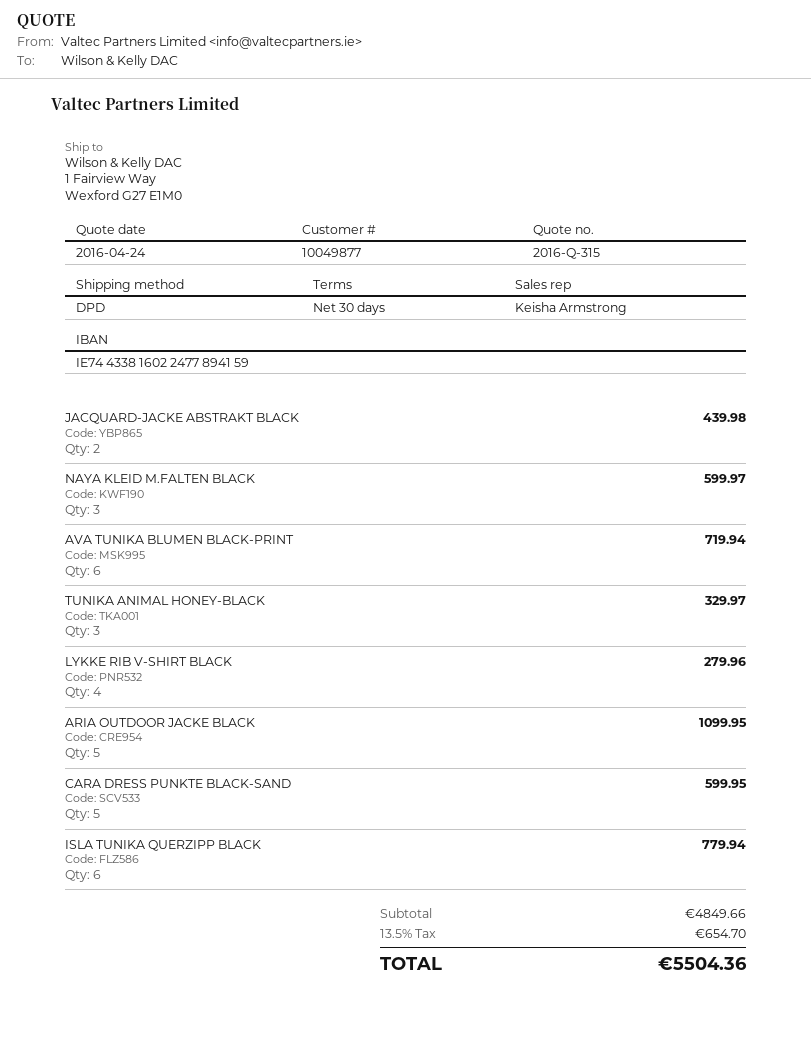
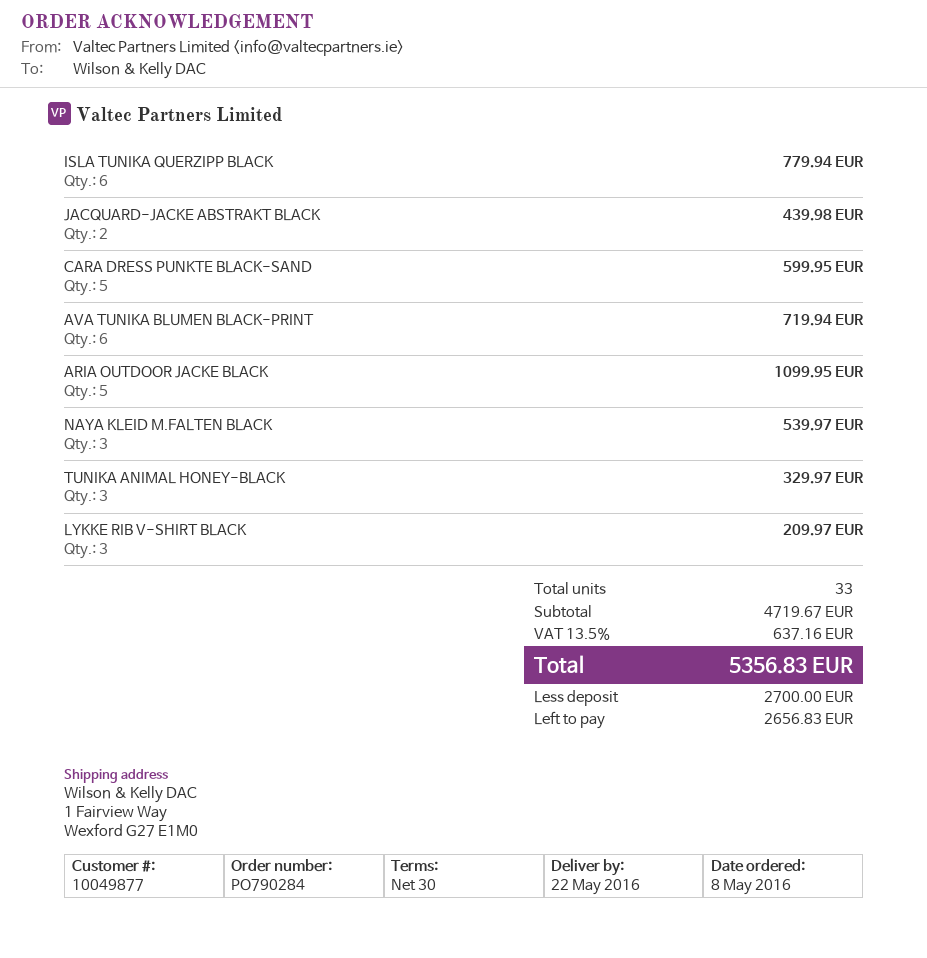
NAYA KLEID M.FALTEN BLACK: 3 for 599.97 -> 3 for 539.97
LYKKE RIB V-SHIRT BLACK: 4 for 279.96 -> 3 for 209.97
subtotal: 4849.66 -> 4719.67
tax: 13.5% = 654.70 -> 13.5% = 637.16
total: 5504.36 -> 5356.83

